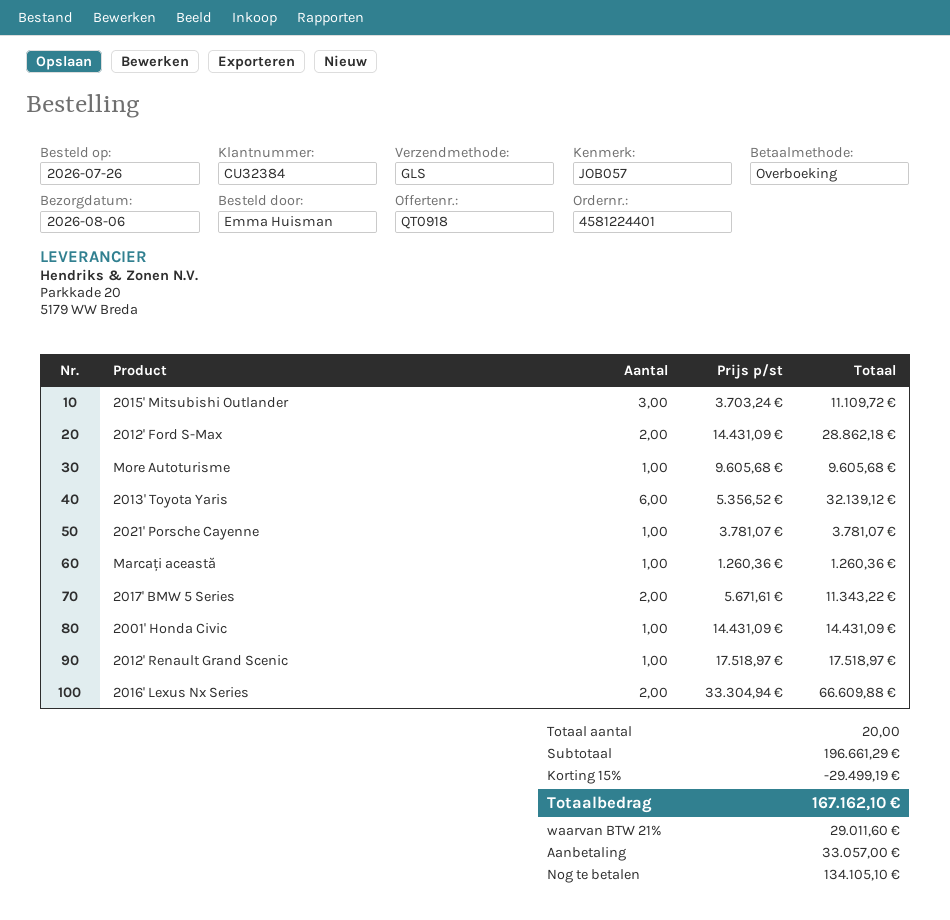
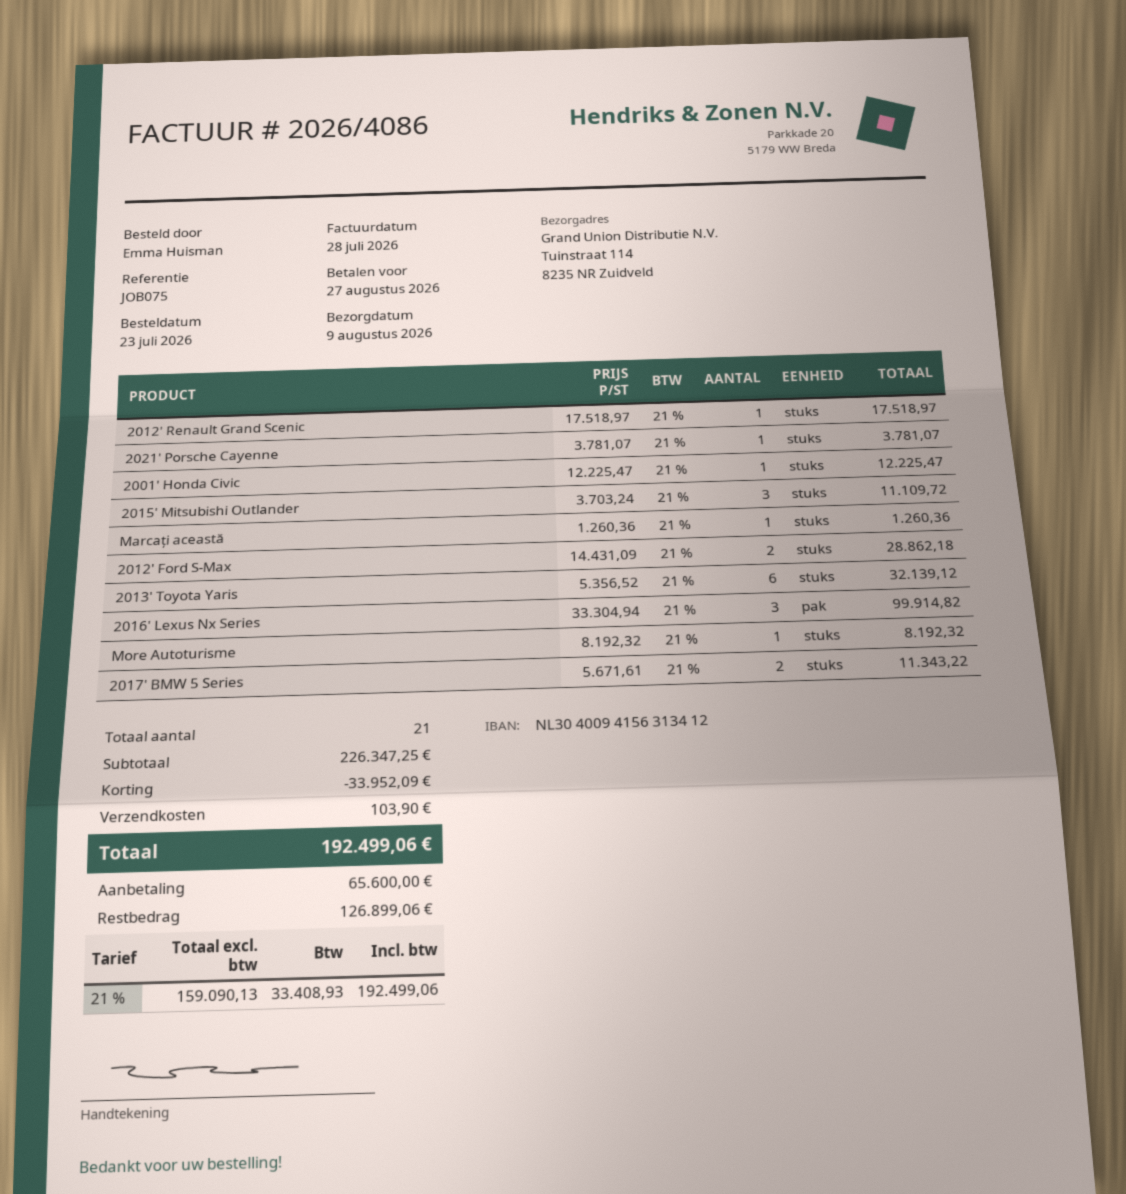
order date: 2026-07-26 -> 2026-07-23
delivery date: 2026-08-06 -> 2026-08-09
reference: JOB057 -> JOB075
More Autoturisme: 1 x 9605.68 = 9605.68 -> 1 x 8192.32 = 8192.32
2001' Honda Civic: 1 x 14431.09 = 14431.09 -> 1 x 12225.47 = 12225.47
2016' Lexus Nx Series: 2 x 33304.94 = 66609.88 -> 3 x 33304.94 = 99914.82
total quantity: 20 -> 21
subtotal: 196661.29 -> 226347.25
discount: 29499.19 -> 33952.09
shipping: none -> 103.90
tax: 21% = 29011.60 -> 21% = 33408.93
total: 167162.10 -> 192499.06
deposit: 33057.00 -> 65600.00
balance: 134105.10 -> 126899.06

